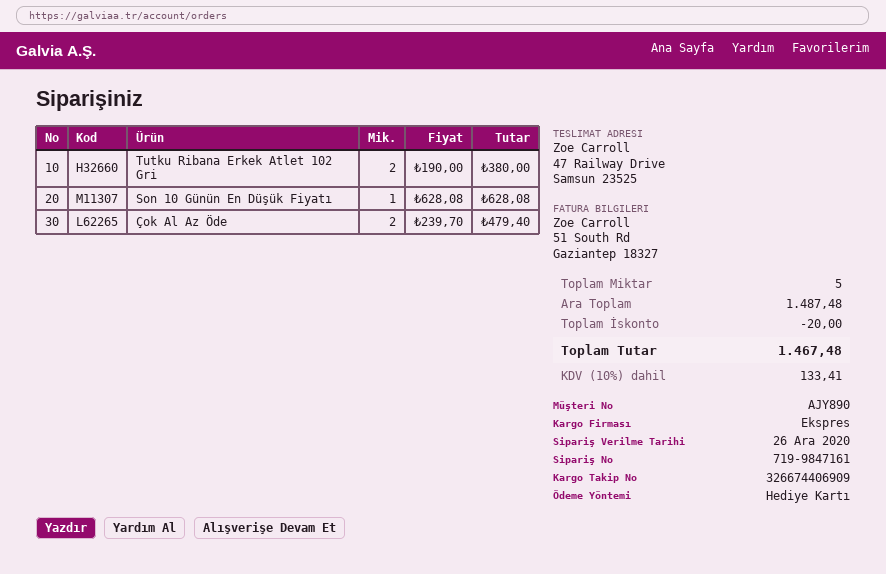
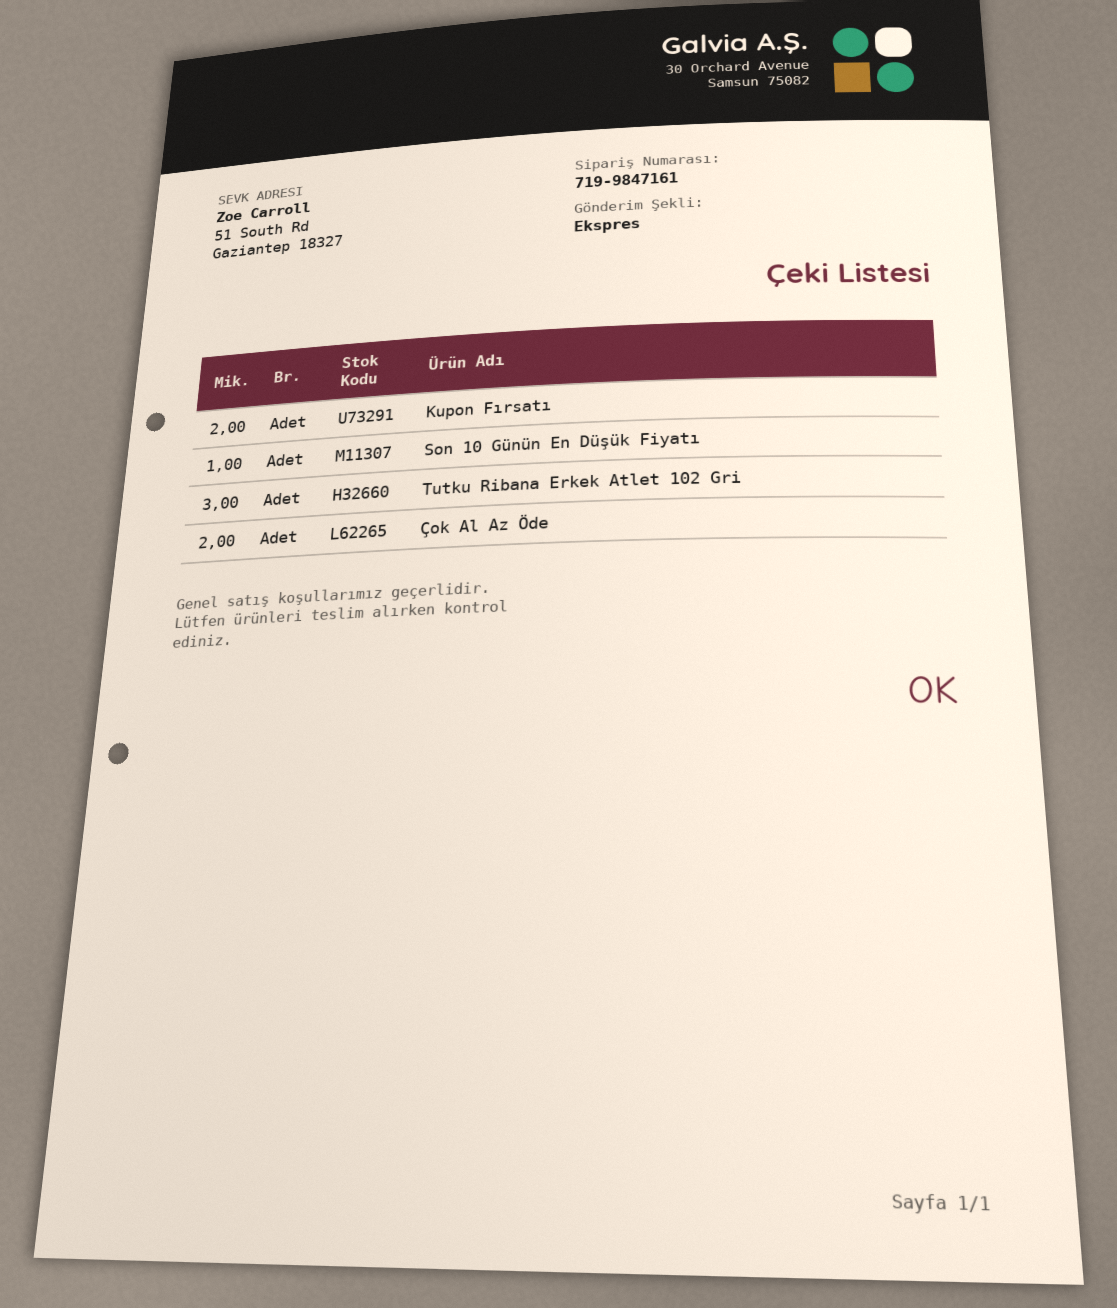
ship to: 47 Railway Drive, Samsun 23525 -> 51 South Rd, Gaziantep 18327
Tutku Ribana Erkek Atlet 102 Gri: 2 -> 3
Kupon Fırsatı: none -> 2

